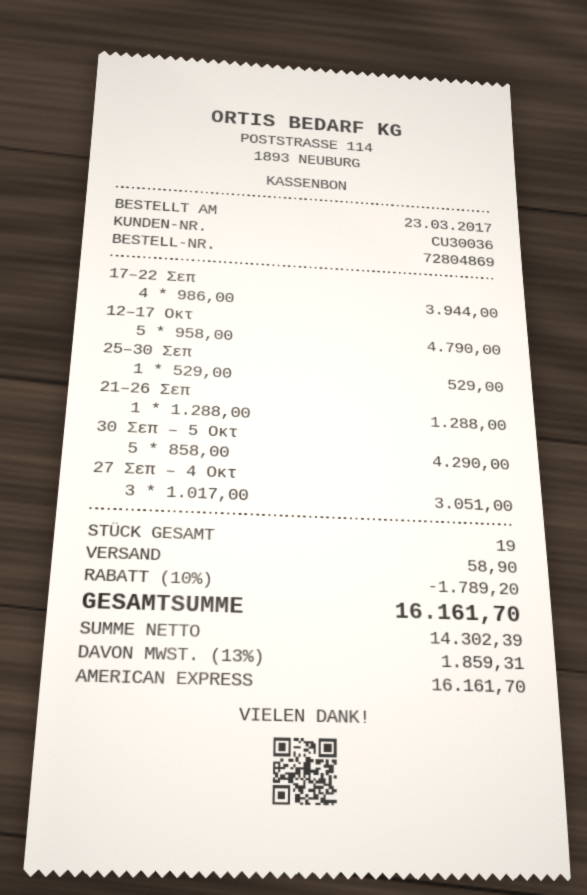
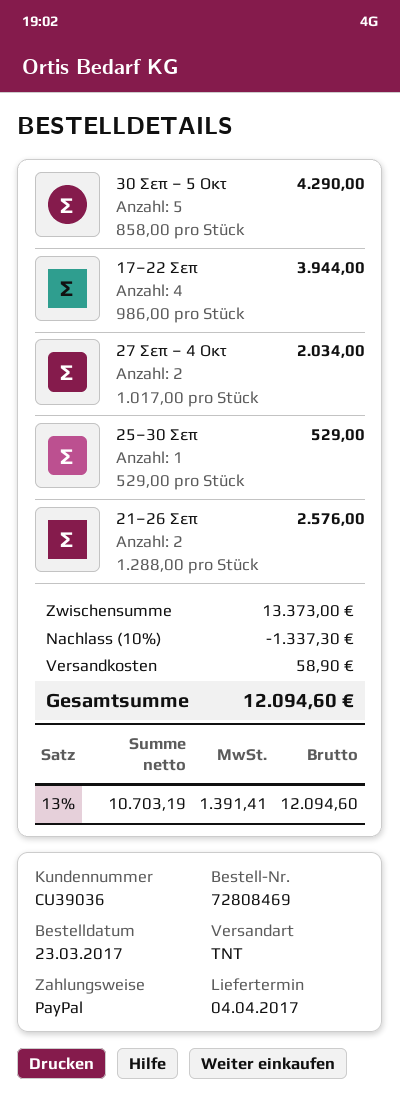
order number: 72804869 -> 72808469
customer number: CU30036 -> CU39036
payment method: American Express -> PayPal
12–17 Οκτ: 5 x 958.00 = 4790.00 -> none
21–26 Σεπ: 1 x 1288.00 = 1288.00 -> 2 x 1288.00 = 2576.00
27 Σεπ – 4 Οκτ: 3 x 1017.00 = 3051.00 -> 2 x 1017.00 = 2034.00
discount: 10% = 1789.20 -> 10% = 1337.30
net: 14302.39 -> 10703.19
tax: 13% = 1859.31 -> 13% = 1391.41
total: 16161.70 -> 12094.60

